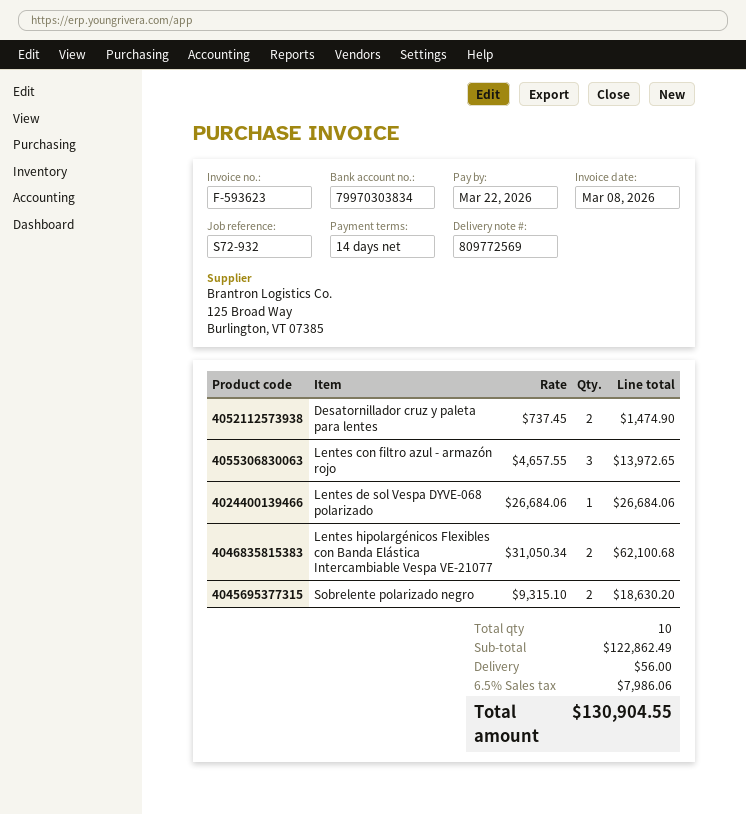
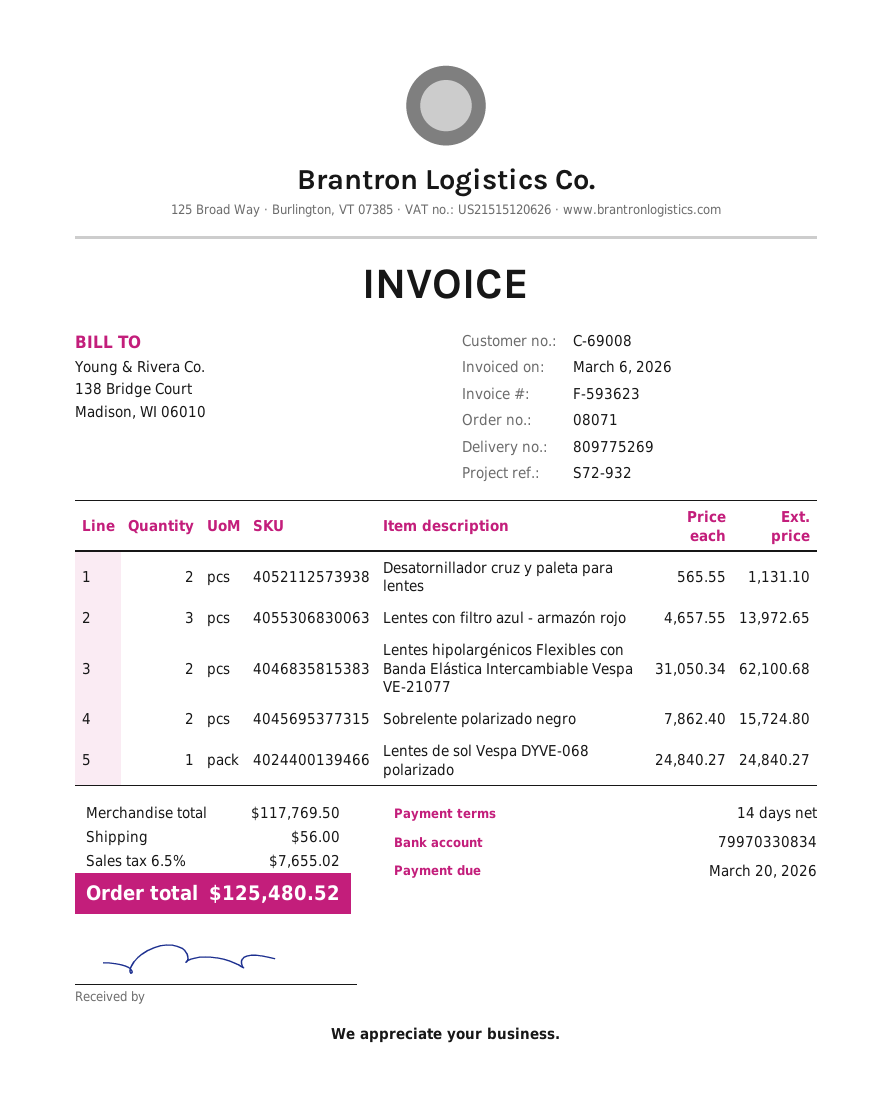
delivery note number: 809772569 -> 809775269
invoice date: 2026-03-08 -> 2026-03-06
due date: 2026-03-22 -> 2026-03-20
bank account: 79970303834 -> 79970330834
Desatornillador cruz y paleta para lentes: 2 x 737.45 = 1474.90 -> 2 x 565.55 = 1131.10
Lentes de sol Vespa DYVE-068 polarizado: 1 x 26684.06 = 26684.06 -> 1 x 24840.27 = 24840.27
Sobrelente polarizado negro: 2 x 9315.10 = 18630.20 -> 2 x 7862.40 = 15724.80
subtotal: 122862.49 -> 117769.50
tax: 6.5% = 7986.06 -> 6.5% = 7655.02
total: 130904.55 -> 125480.52

